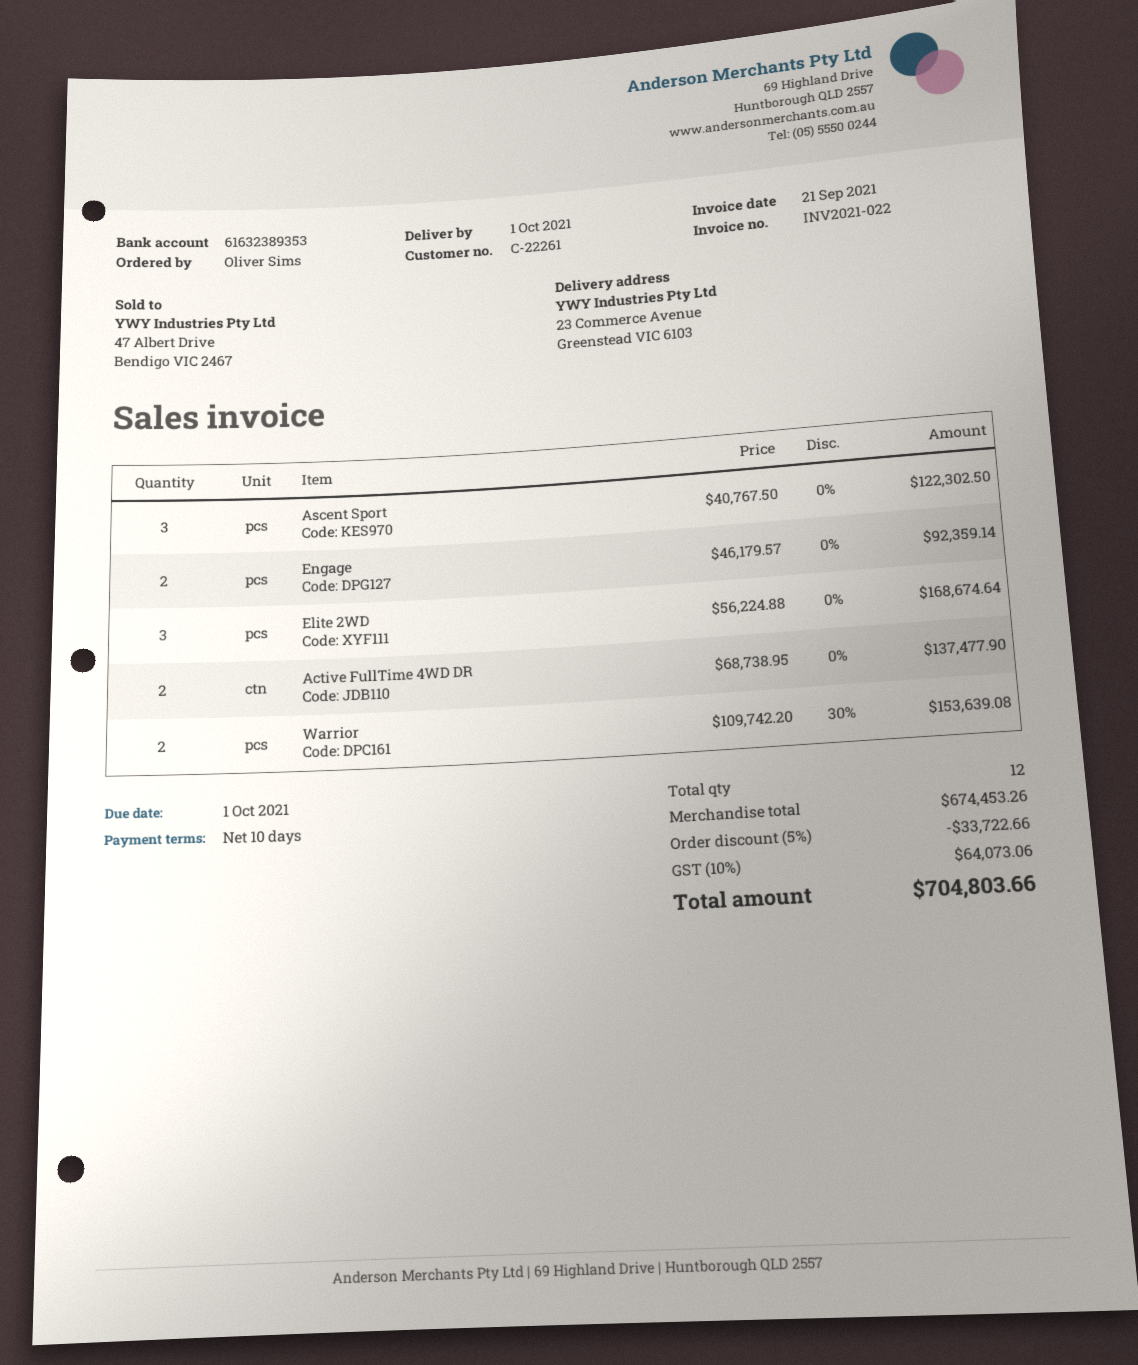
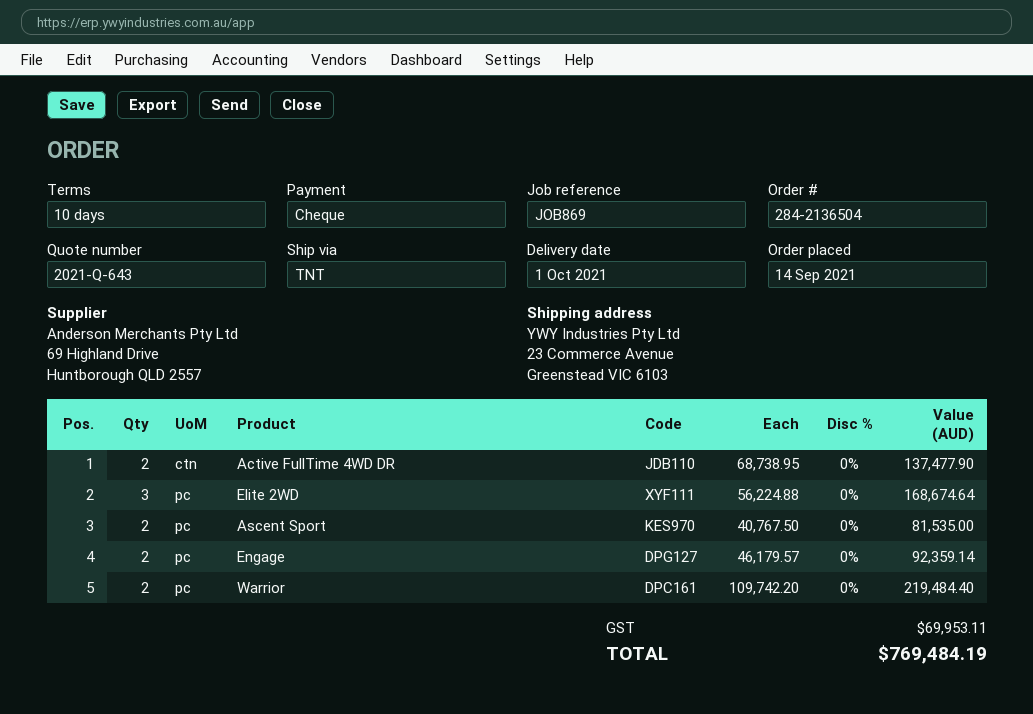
Ascent Sport: 3 x 40767.50 = 122302.50 -> 2 x 40767.50 = 81535.00
Warrior: 2 x 109742.20 - 30% = 153639.08 -> 2 x 109742.20 = 219484.40
discount: 5% = 33722.66 -> none
tax: 64073.06 -> 69953.11
total: 704803.66 -> 769484.19

